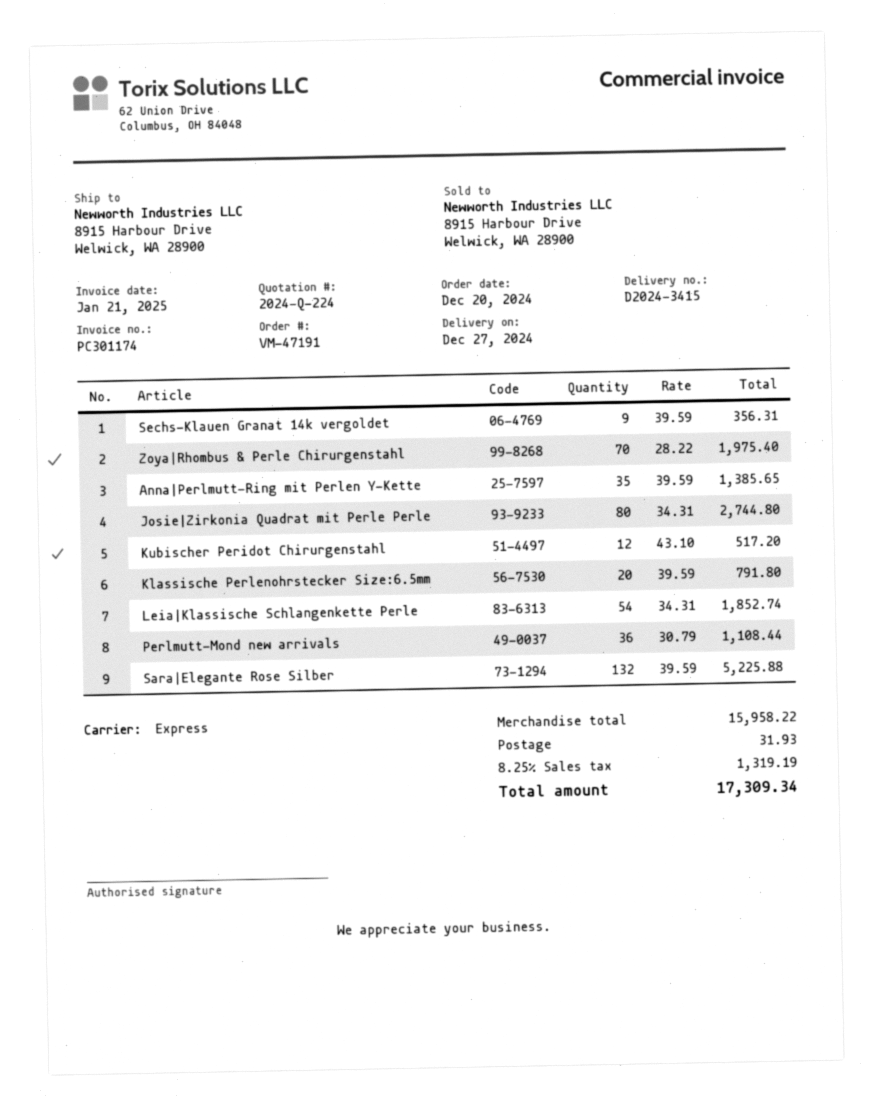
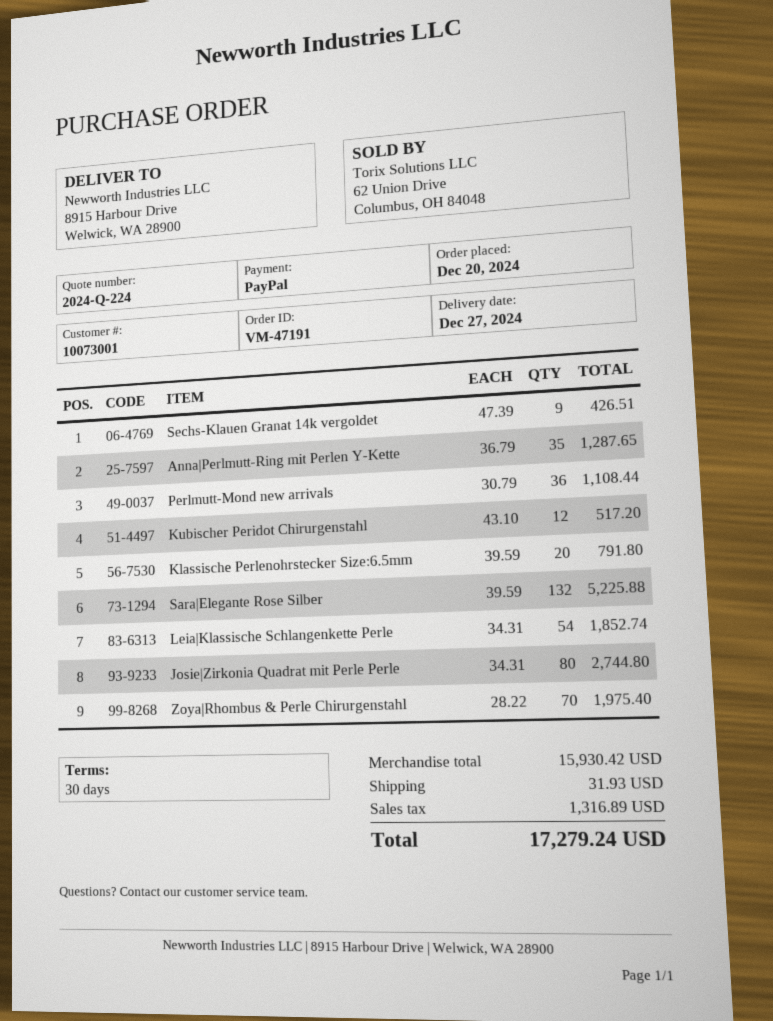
Sechs-Klauen Granat 14k vergoldet: 9 x 39.59 = 356.31 -> 9 x 47.39 = 426.51
Anna|Perlmutt-Ring mit Perlen Y-Kette: 35 x 39.59 = 1385.65 -> 35 x 36.79 = 1287.65
subtotal: 15958.22 -> 15930.42
tax: 1319.19 -> 1316.89
total: 17309.34 -> 17279.24

